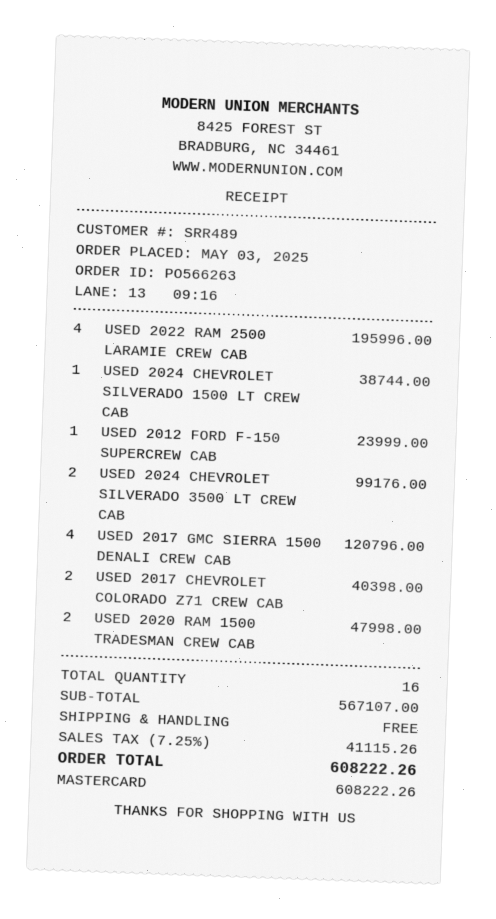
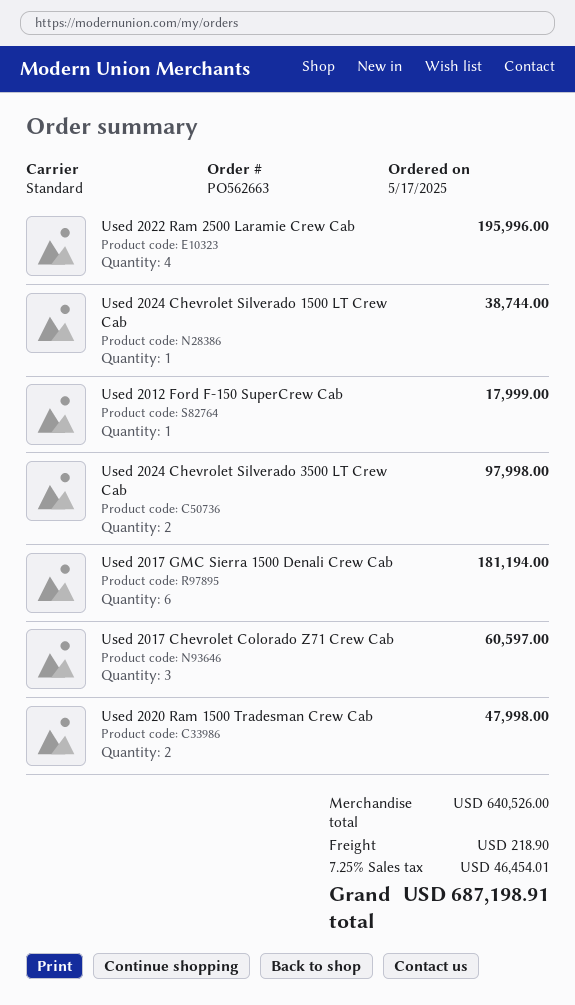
order number: PO566263 -> PO562663
order date: 2025-05-03 -> 2025-05-17
USED 2012 FORD F-150 SUPERCREW CAB: 1 for 23999.00 -> 1 for 17999.00
USED 2024 CHEVROLET SILVERADO 3500 LT CREW CAB: 2 for 99176.00 -> 2 for 97998.00
USED 2017 GMC SIERRA 1500 DENALI CREW CAB: 4 for 120796.00 -> 6 for 181194.00
USED 2017 CHEVROLET COLORADO Z71 CREW CAB: 2 for 40398.00 -> 3 for 60597.00
subtotal: 567107.00 -> 640526.00
shipping: 0.00 -> 218.90
tax: 7.25% = 41115.26 -> 7.25% = 46454.01
total: 608222.26 -> 687198.91

